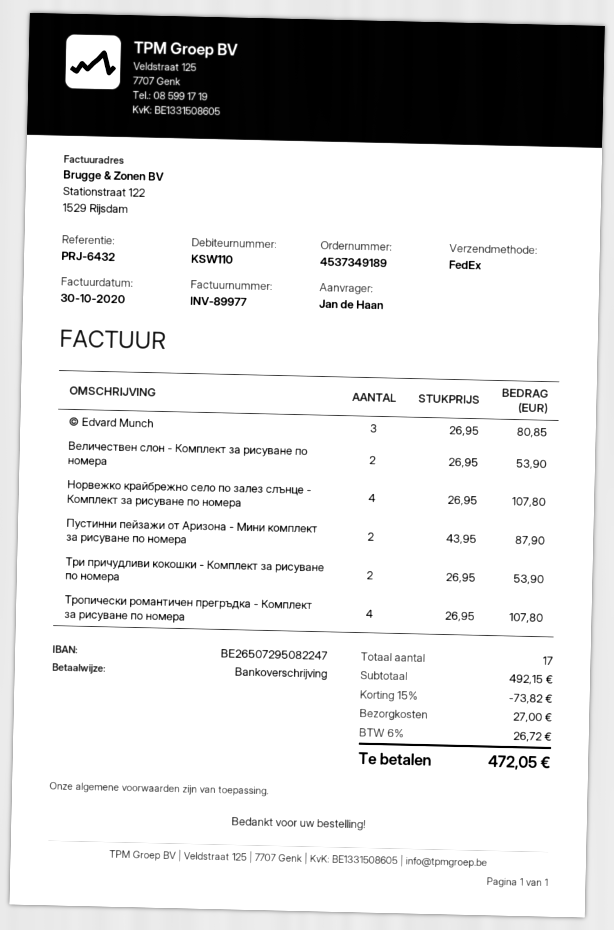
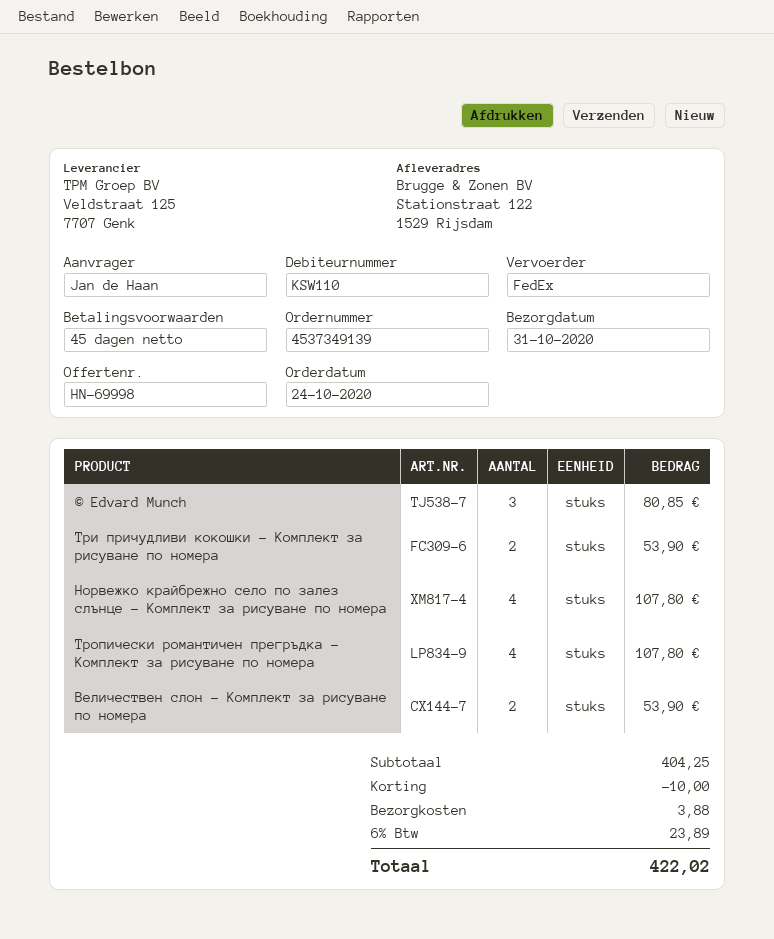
order number: 4537349189 -> 4537349139
Пустинни пейзажи от Аризона - Мини комплект за рисуване по номера: 2 for 87.90 -> none
subtotal: 492.15 -> 404.25
discount: 73.82 -> 10.00
shipping: 27.00 -> 3.88
tax: 6% = 26.72 -> 6% = 23.89
total: 472.05 -> 422.02

